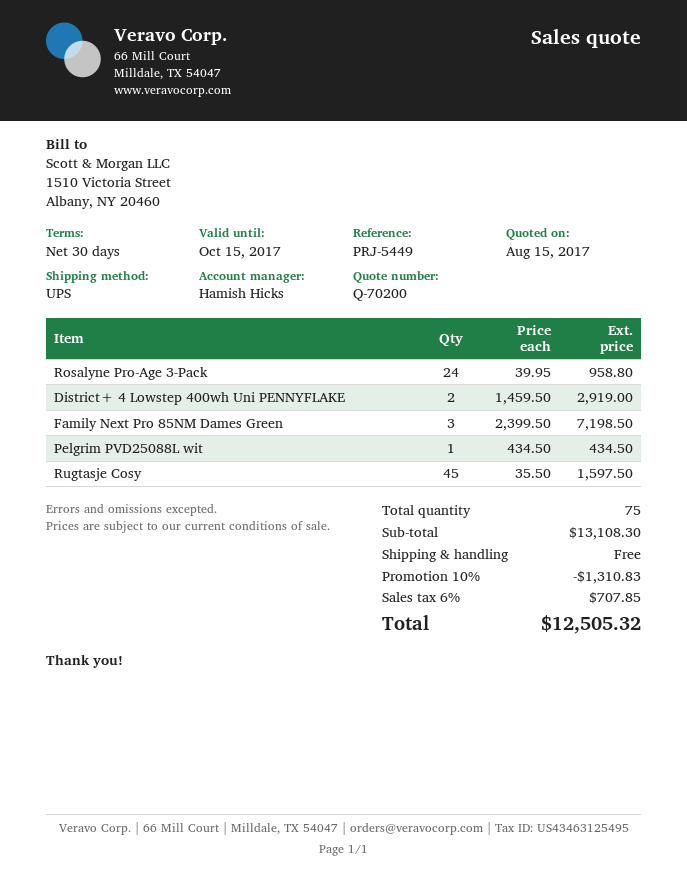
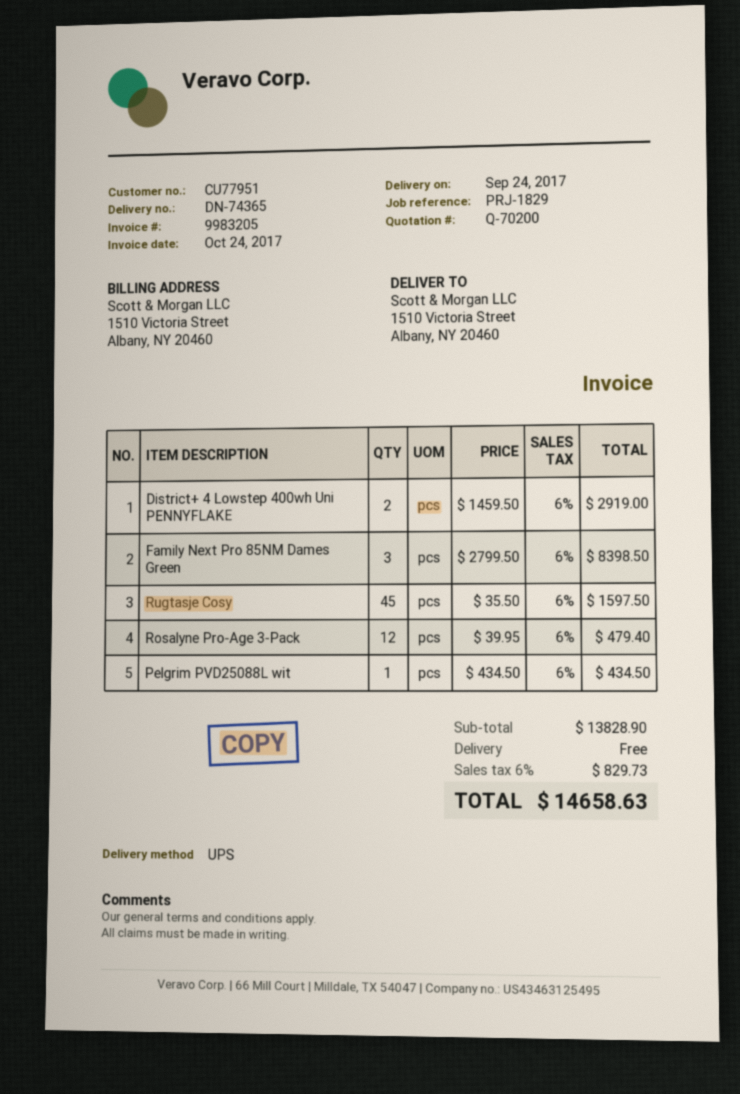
reference: PRJ-5449 -> PRJ-1829
Rosalyne Pro-Age 3-Pack: 24 x 39.95 = 958.80 -> 12 x 39.95 = 479.40
Family Next Pro 85NM Dames Green: 3 x 2399.50 = 7198.50 -> 3 x 2799.50 = 8398.50
subtotal: 13108.30 -> 13828.90
discount: 10% = 1310.83 -> none
tax: 6% = 707.85 -> 6% = 829.73
total: 12505.32 -> 14658.63

